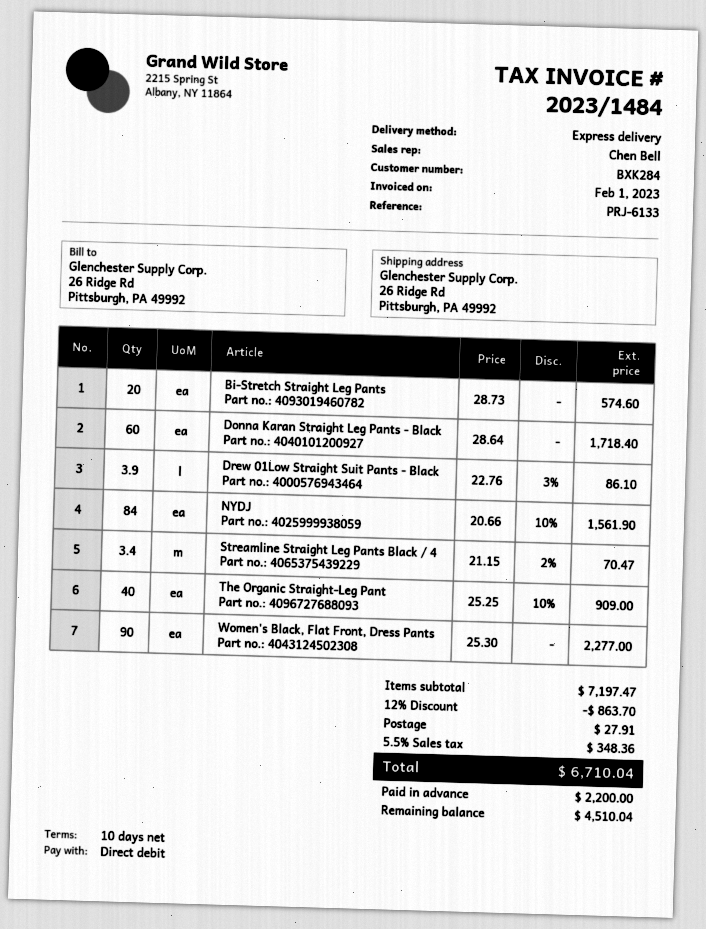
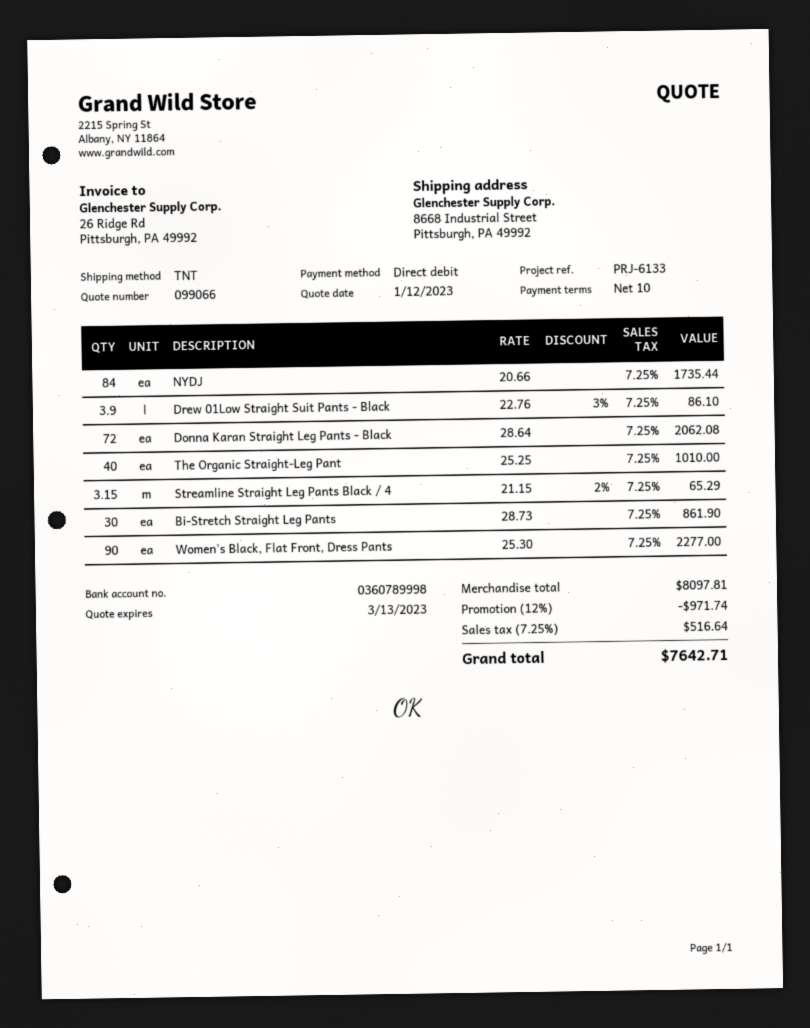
shipping method: express -> TNT
ship to: 26 Ridge Rd, Pittsburgh, PA 49992 -> 8668 Industrial Street, Pittsburgh, PA 49992
Bi-Stretch Straight Leg Pants: 20 x 28.73 = 574.60 -> 30 x 28.73 = 861.90
Donna Karan Straight Leg Pants - Black: 60 x 28.64 = 1718.40 -> 72 x 28.64 = 2062.08
NYDJ: 84 x 20.66 - 10% = 1561.90 -> 84 x 20.66 = 1735.44
Streamline Straight Leg Pants Black / 4: 3.4 x 21.15 - 2% = 70.47 -> 3.15 x 21.15 - 2% = 65.29
The Organic Straight-Leg Pant: 40 x 25.25 - 10% = 909.00 -> 40 x 25.25 = 1010.00
subtotal: 7197.47 -> 8097.81
discount: 12% = 863.70 -> 12% = 971.74
shipping: 27.91 -> none
tax: 5.5% = 348.36 -> 7.25% = 516.64
total: 6710.04 -> 7642.71

